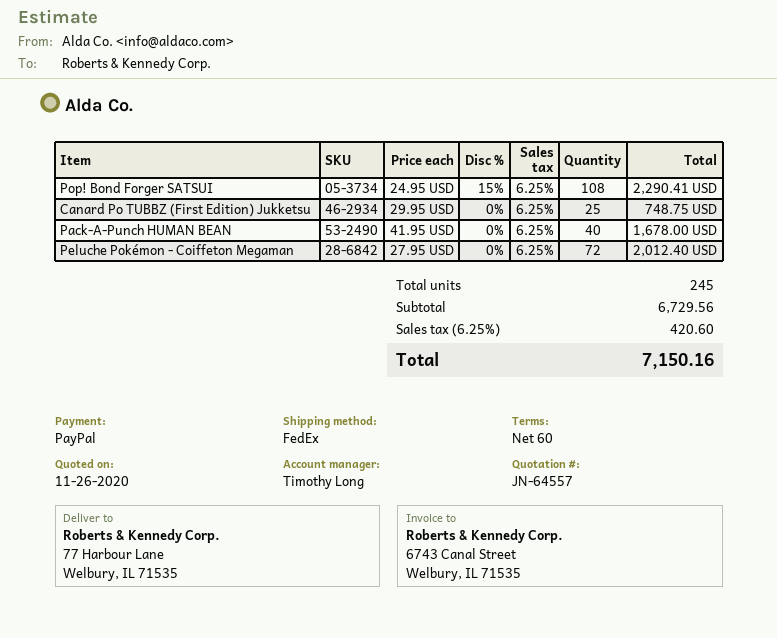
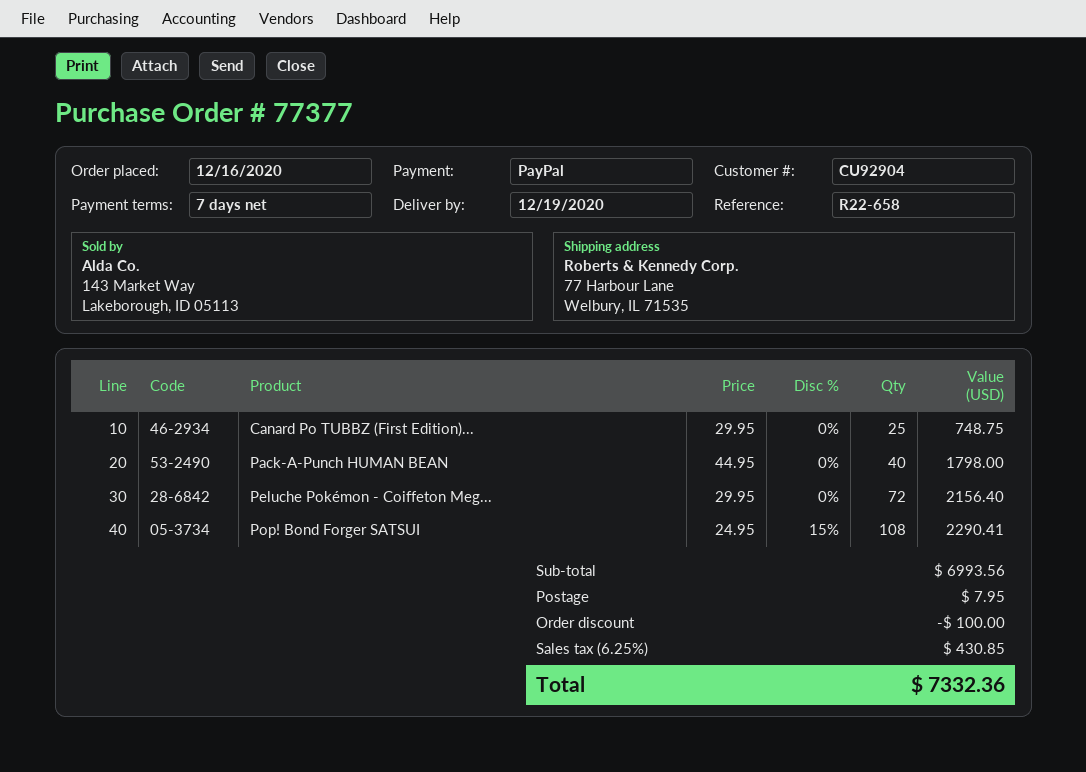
payment terms: 60 days -> 7 days
Pack-A-Punch HUMAN BEAN: 40 x 41.95 = 1678.00 -> 40 x 44.95 = 1798.00
Peluche Pokémon - Coiffeton Megaman: 72 x 27.95 = 2012.40 -> 72 x 29.95 = 2156.40
subtotal: 6729.56 -> 6993.56
discount: none -> 100.00
shipping: none -> 7.95
tax: 6.25% = 420.60 -> 6.25% = 430.85
total: 7150.16 -> 7332.36

